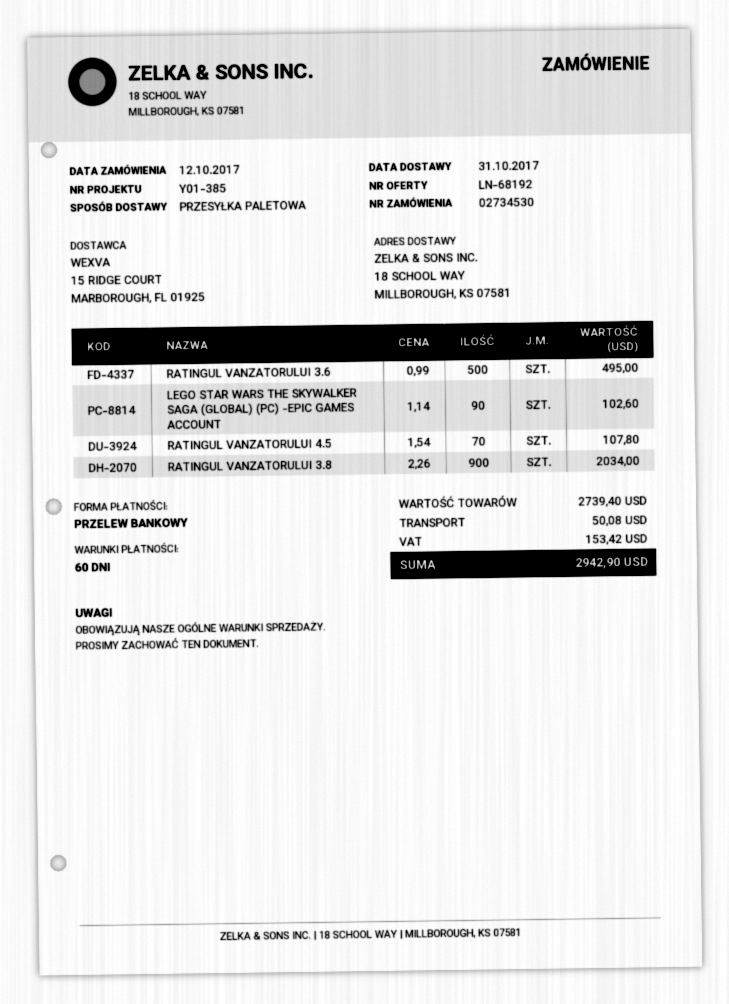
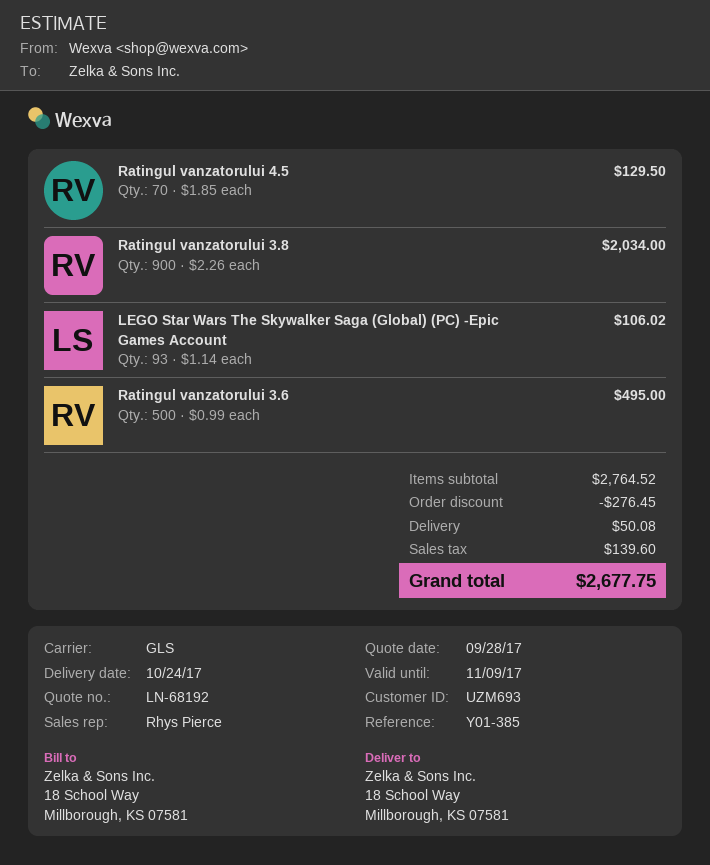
delivery date: 2017-10-31 -> 2017-10-24
shipping method: pallet freight -> GLS
LEGO STAR WARS THE SKYWALKER SAGA (GLOBAL) (PC) -EPIC GAMES ACCOUNT: 90 x 1.14 = 102.60 -> 93 x 1.14 = 106.02
RATINGUL VANZATORULUI 4.5: 70 x 1.54 = 107.80 -> 70 x 1.85 = 129.50
subtotal: 2739.40 -> 2764.52
discount: none -> 276.45
tax: 153.42 -> 139.60
total: 2942.90 -> 2677.75

